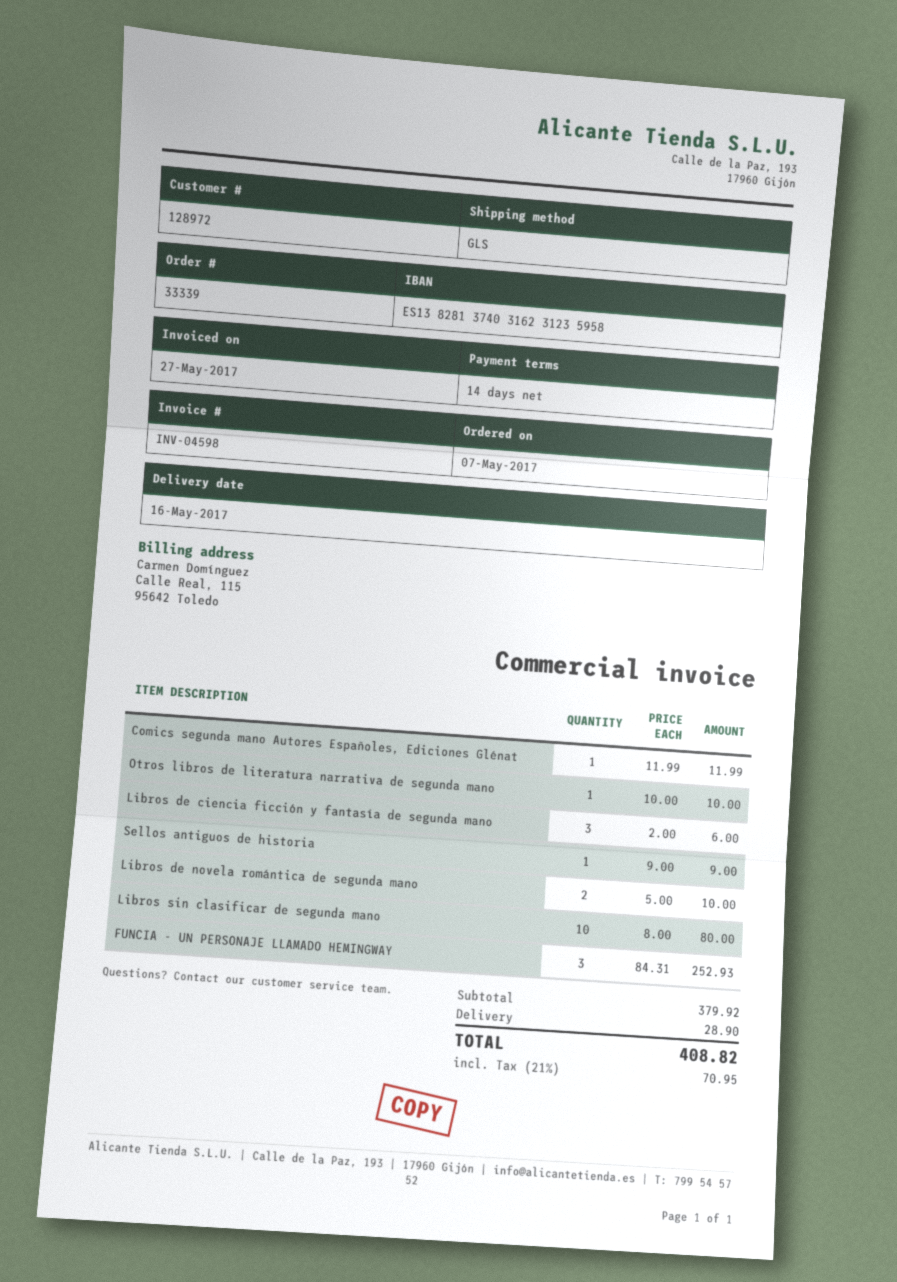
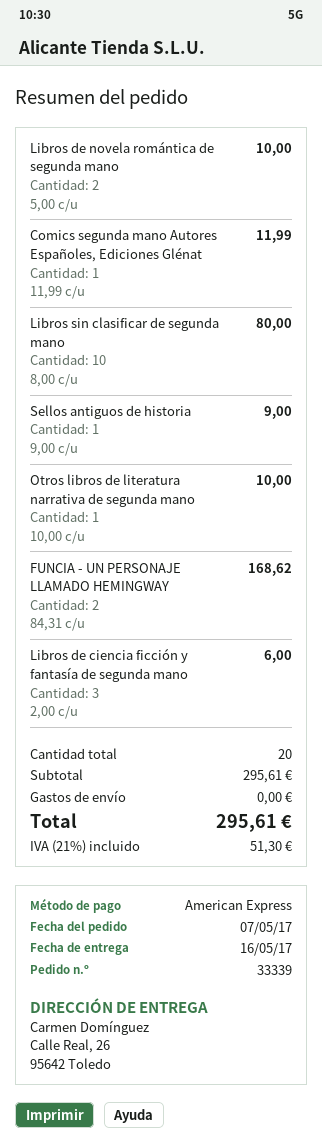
FUNCIA - UN PERSONAJE LLAMADO HEMINGWAY: 3 x 84.31 = 252.93 -> 2 x 84.31 = 168.62
subtotal: 379.92 -> 295.61
shipping: 28.90 -> 0.00
tax: 21% = 70.95 -> 21% = 51.30
total: 408.82 -> 295.61

